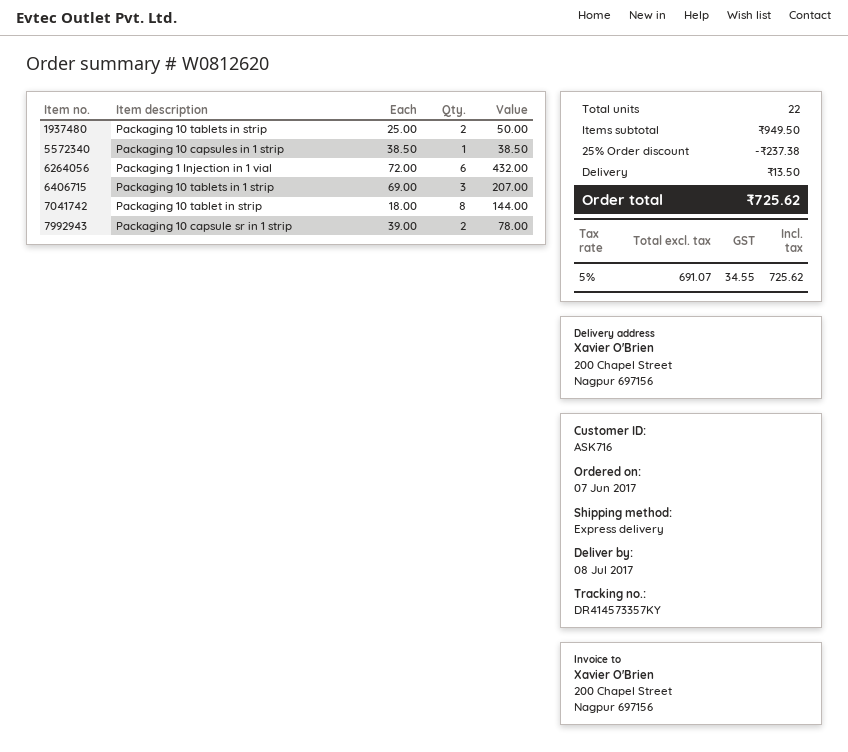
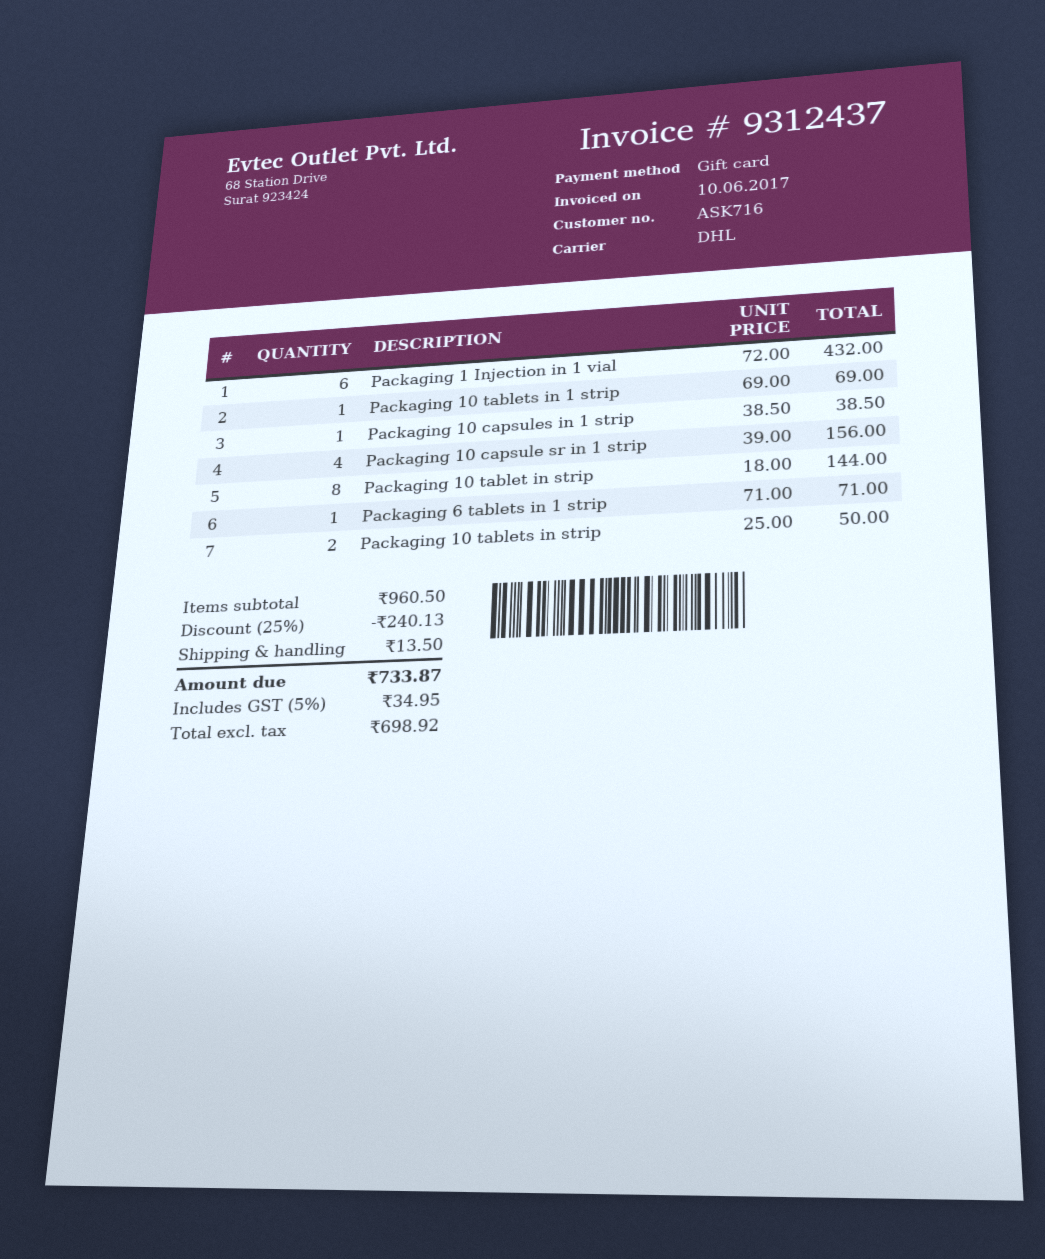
shipping method: express -> DHL
Packaging 10 tablets in 1 strip: 3 x 69.00 = 207.00 -> 1 x 69.00 = 69.00
Packaging 10 capsule sr in 1 strip: 2 x 39.00 = 78.00 -> 4 x 39.00 = 156.00
Packaging 6 tablets in 1 strip: none -> 1 x 71.00 = 71.00
subtotal: 949.50 -> 960.50
discount: 25% = 237.38 -> 25% = 240.13
net: 691.07 -> 698.92
tax: 5% = 34.55 -> 5% = 34.95
total: 725.62 -> 733.87

